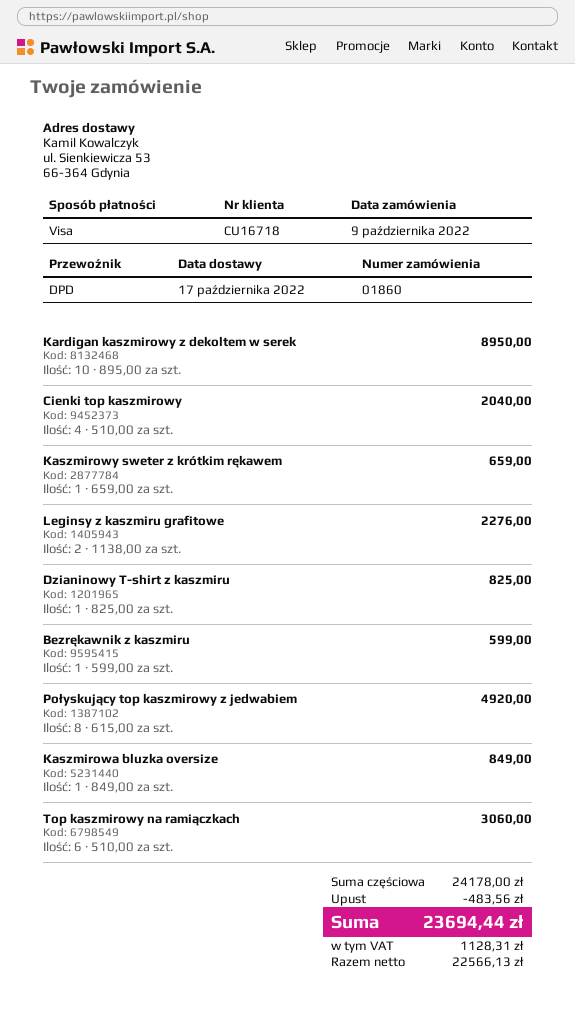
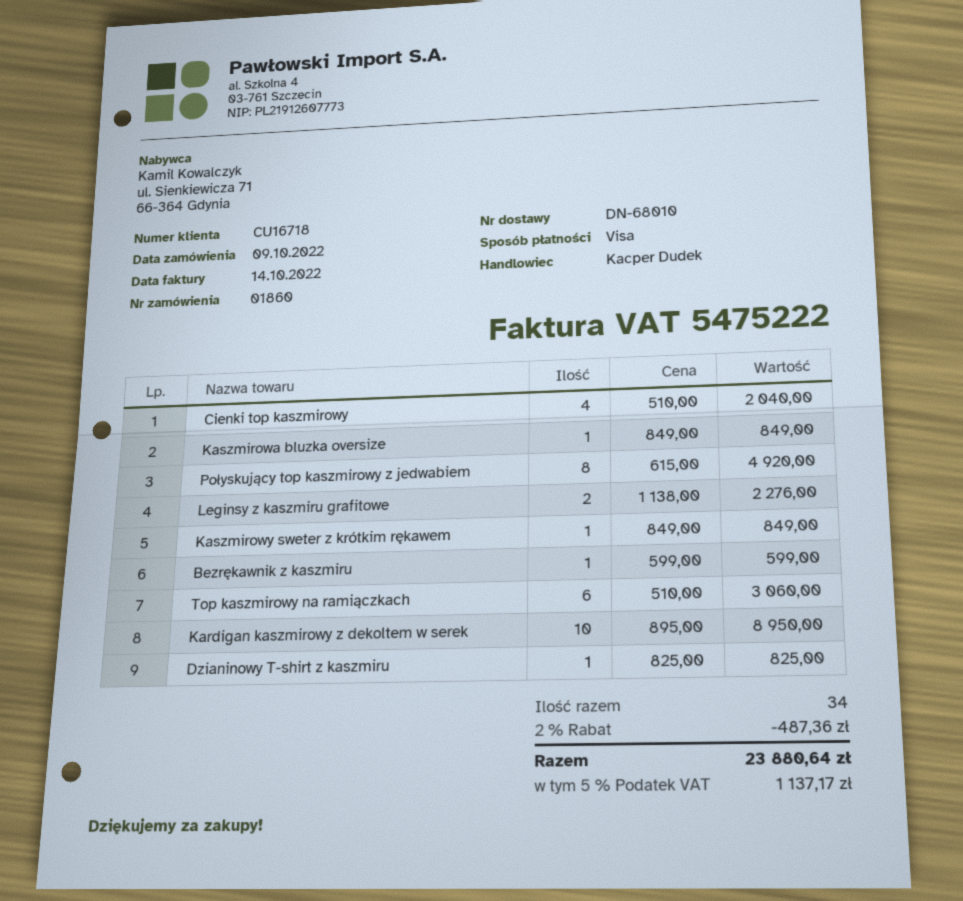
Kaszmirowy sweter z krótkim rękawem: 1 x 659.00 = 659.00 -> 1 x 849.00 = 849.00
discount: 483.56 -> 487.36
tax: 1128.31 -> 1137.17
total: 23694.44 -> 23880.64

